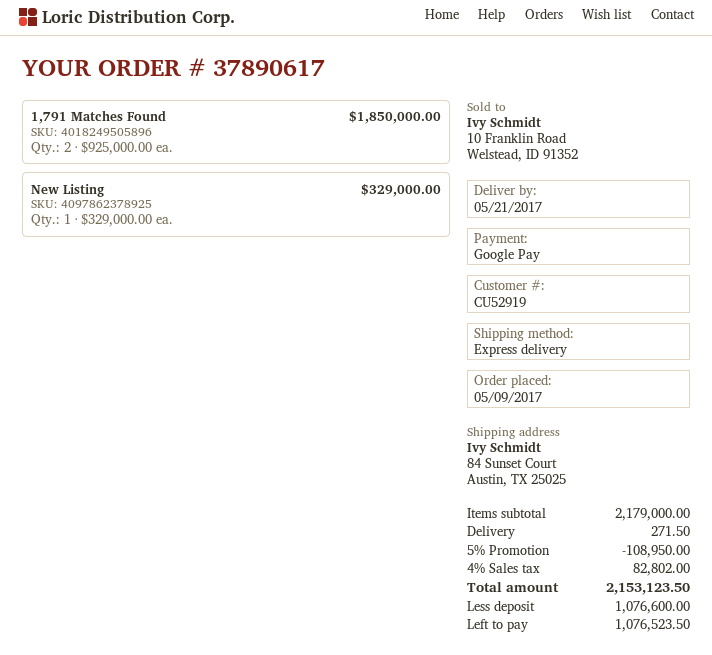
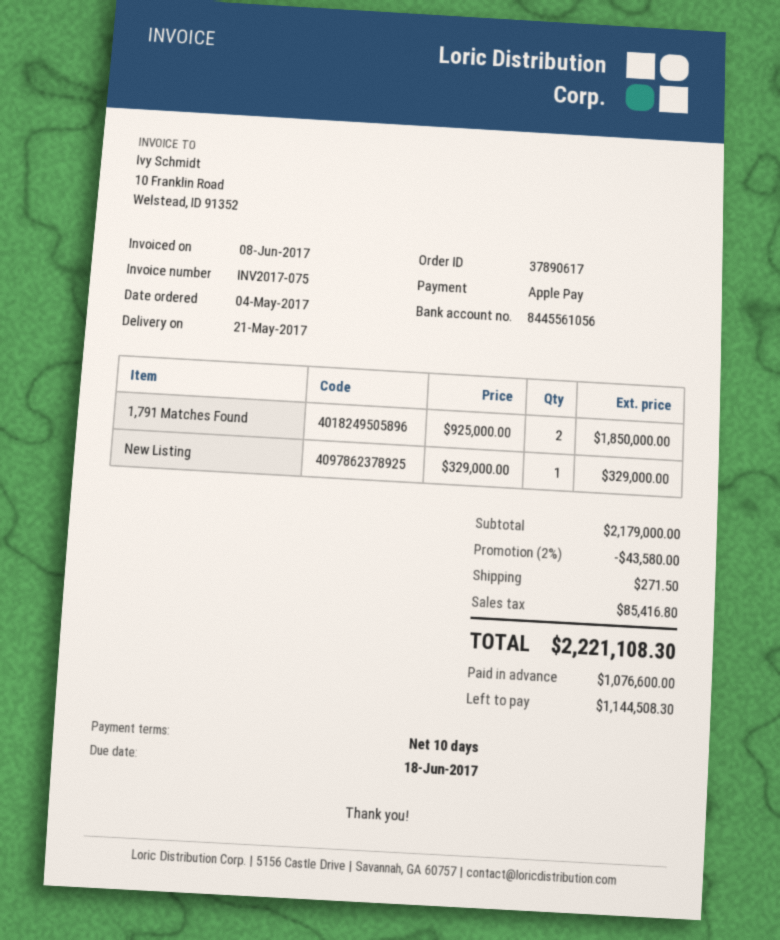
order date: 2017-05-09 -> 2017-05-04
payment method: Google Pay -> Apple Pay
discount: 5% = 108950.00 -> 2% = 43580.00
tax: 82802.00 -> 85416.80
total: 2153123.50 -> 2221108.30
balance: 1076523.50 -> 1144508.30

